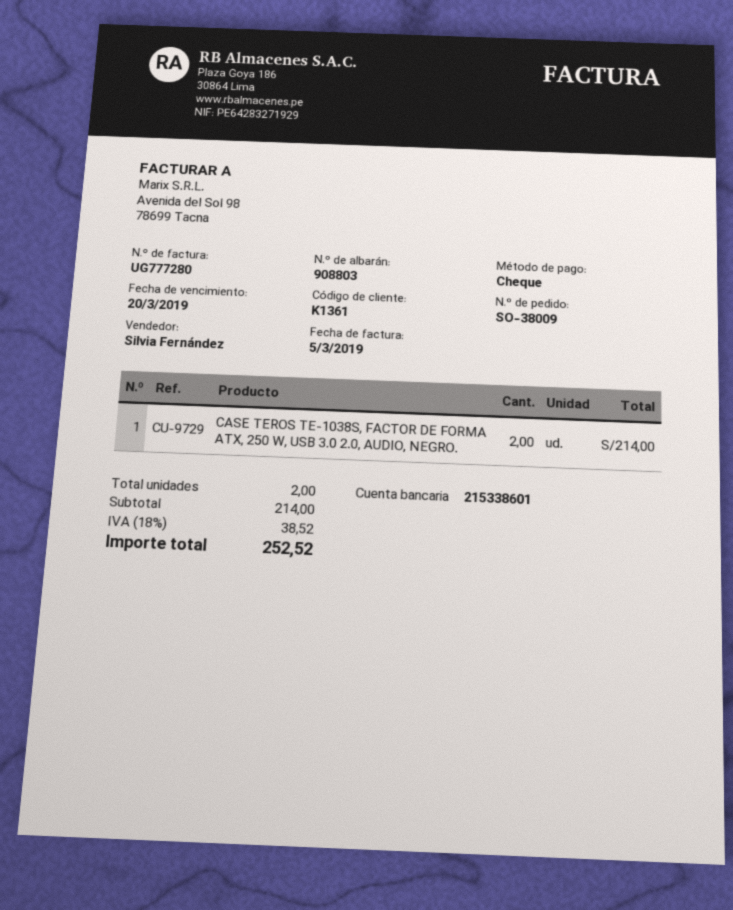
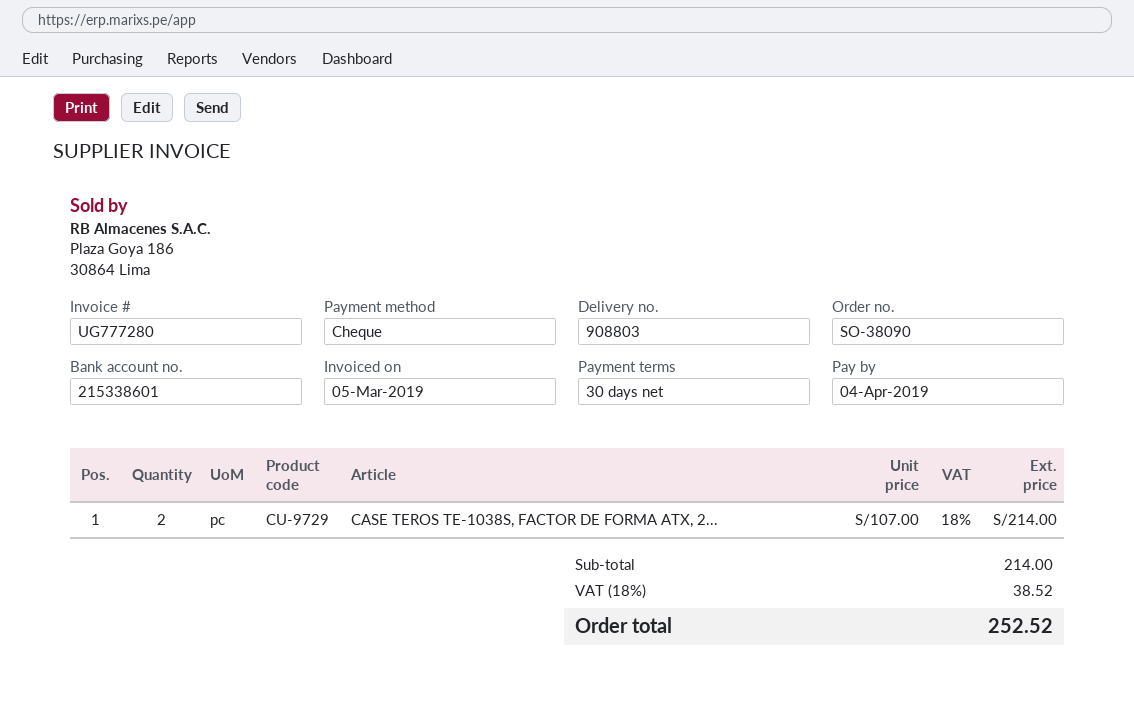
order number: SO-38009 -> SO-38090
due date: 2019-03-20 -> 2019-04-04

